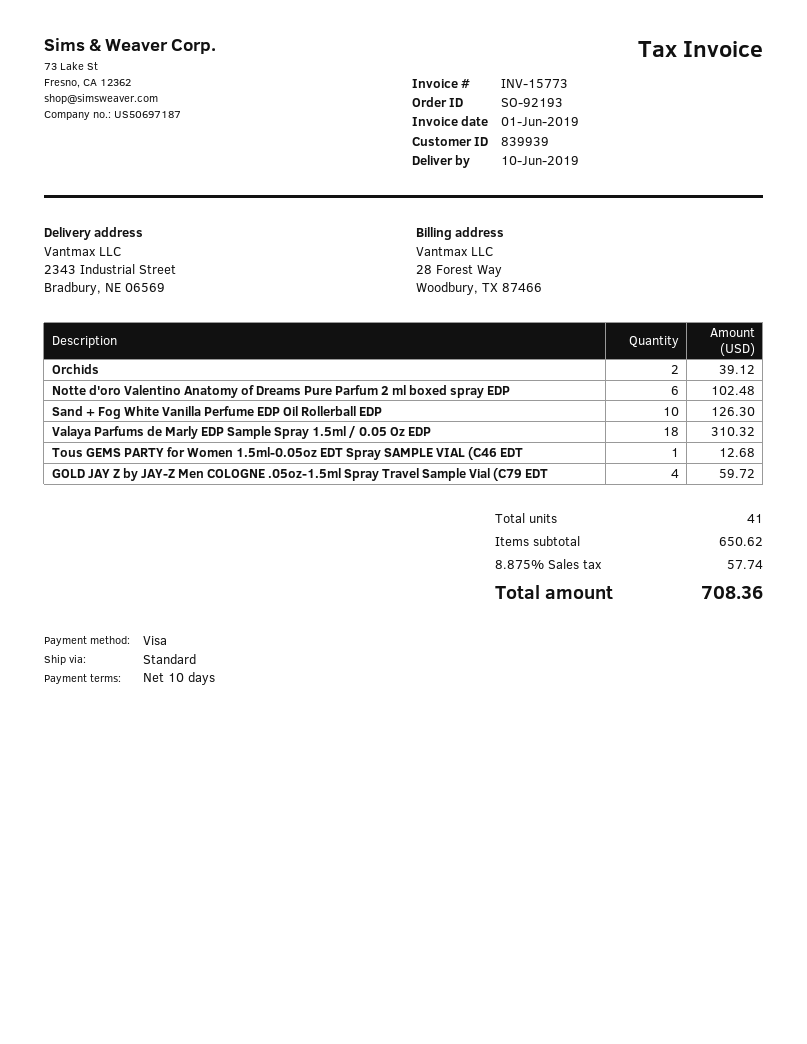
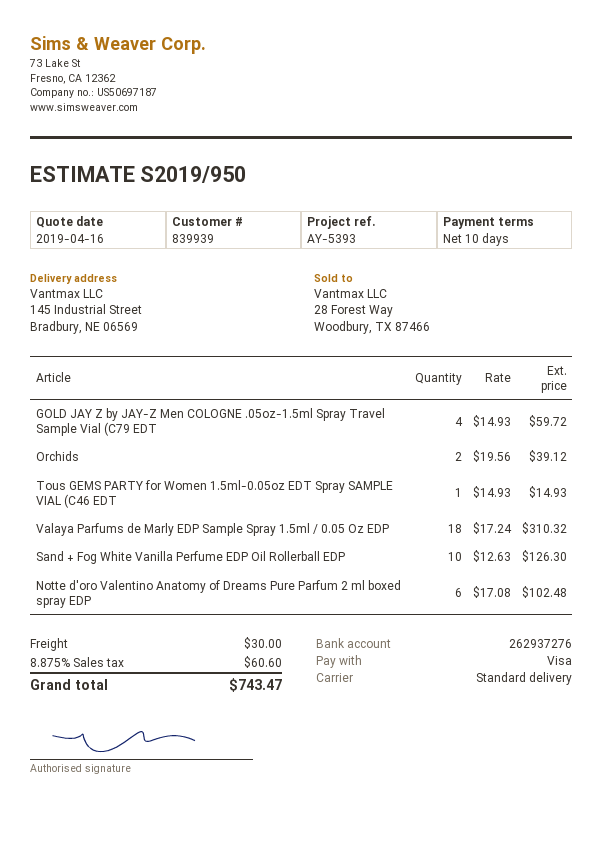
ship to: 2343 Industrial Street, Bradbury, NE 06569 -> 145 Industrial Street, Bradbury, NE 06569
Tous GEMS PARTY for Women 1.5ml-0.05oz EDT Spray SAMPLE VIAL (C46 EDT: 1 for 12.68 -> 1 for 14.93
shipping: none -> 30.00
tax: 8.875% = 57.74 -> 8.875% = 60.60
total: 708.36 -> 743.47

